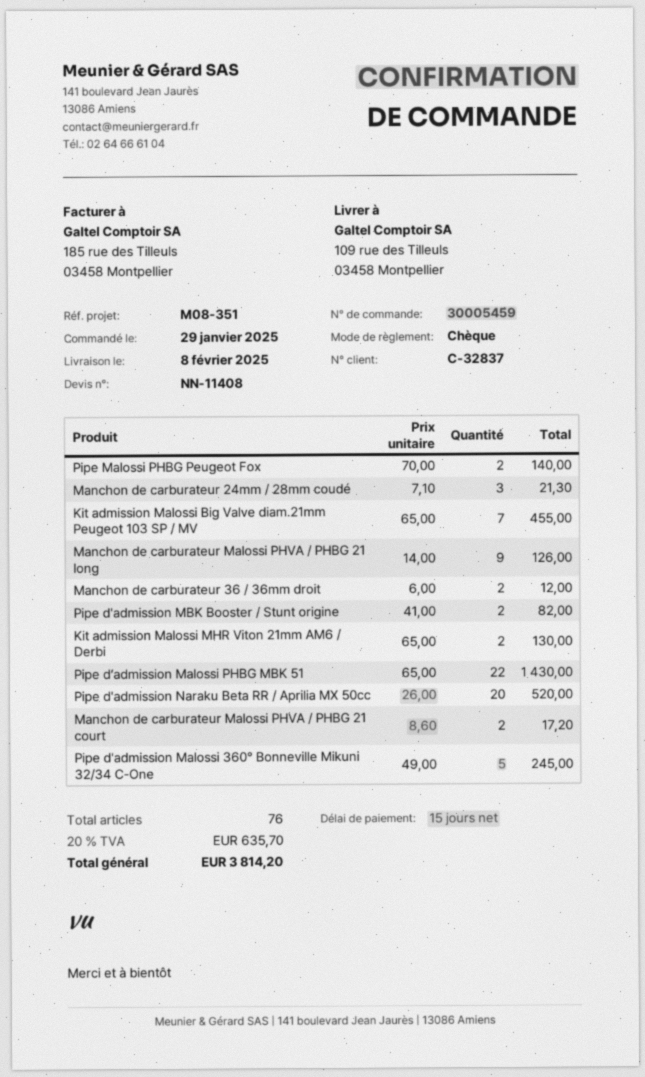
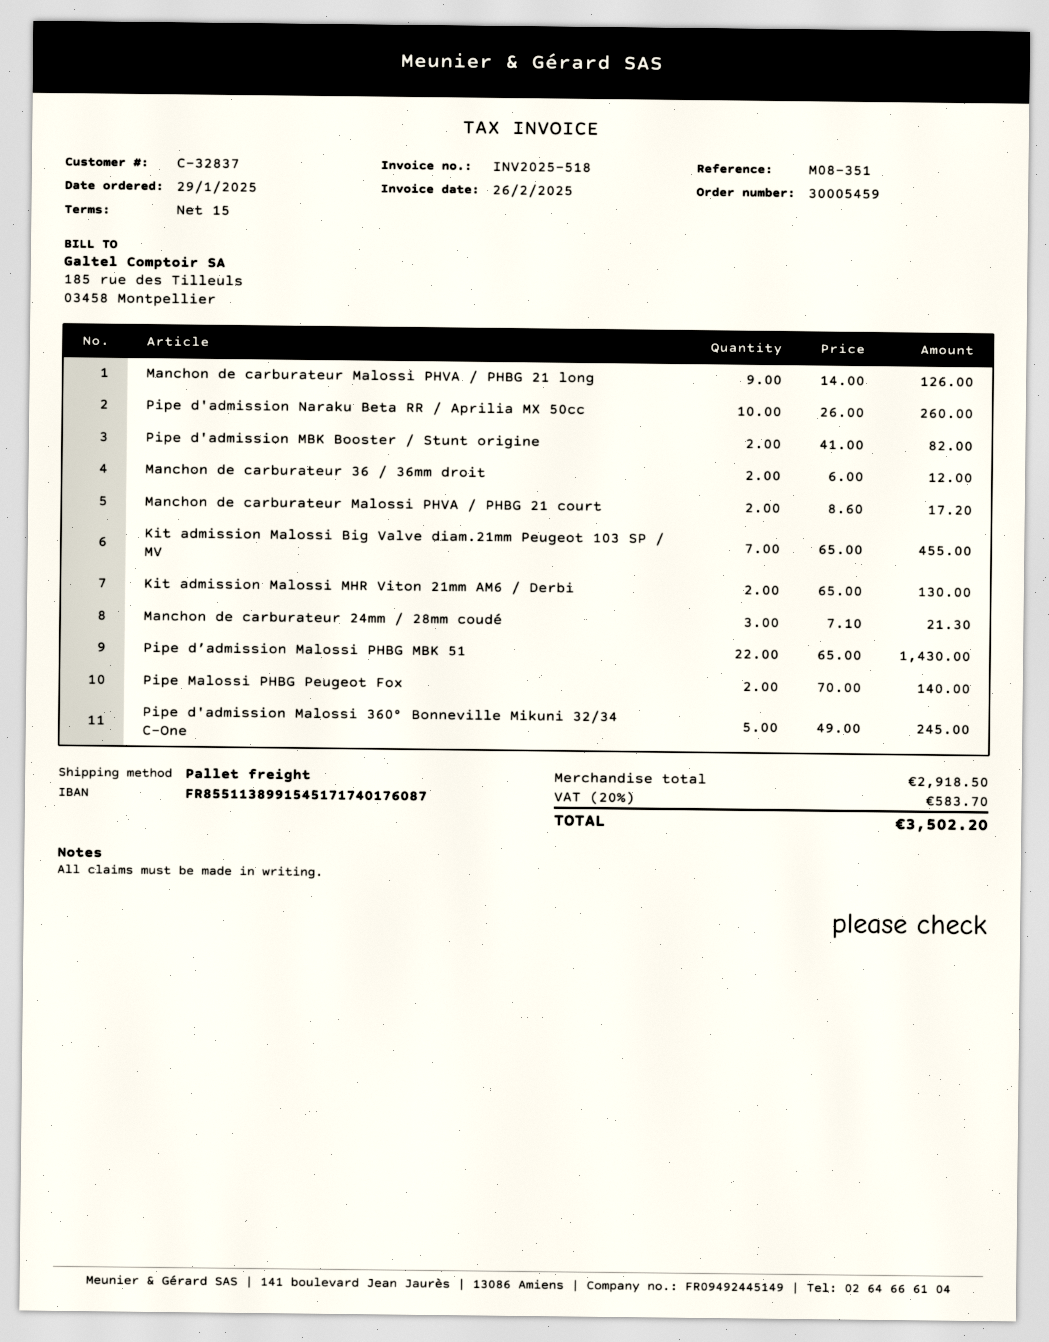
Pipe d'admission Naraku Beta RR / Aprilia MX 50cc: 20 x 26.00 = 520.00 -> 10 x 26.00 = 260.00
tax: 20% = 635.70 -> 20% = 583.70
total: 3814.20 -> 3502.20

